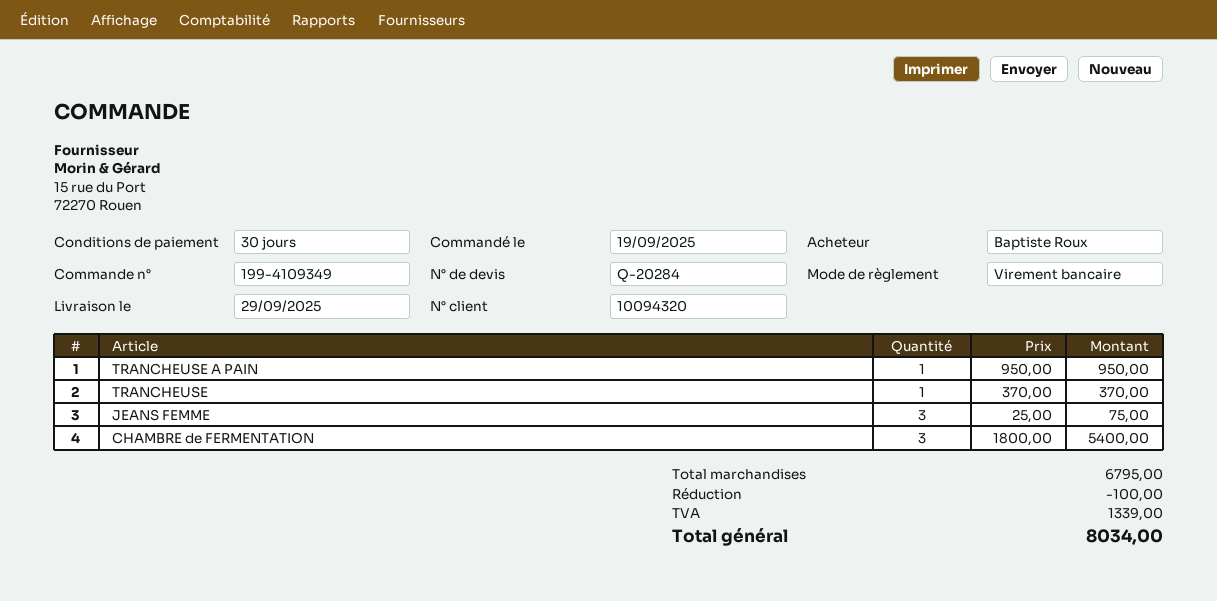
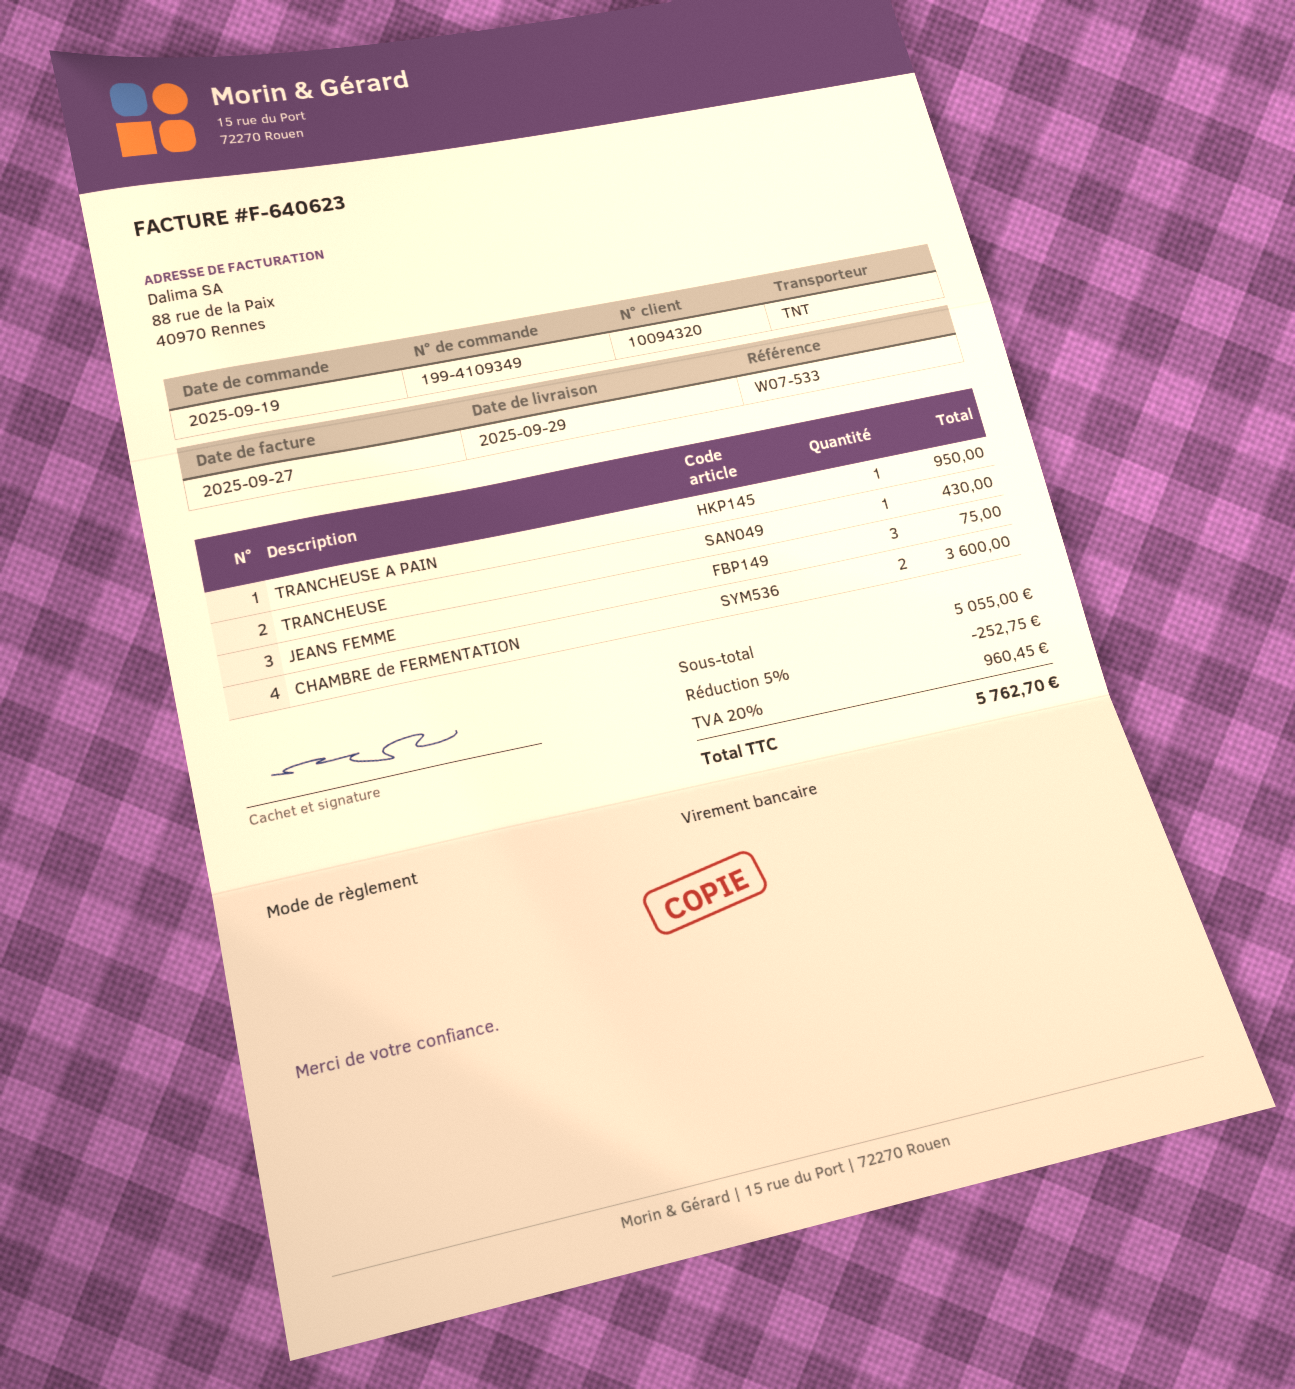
TRANCHEUSE: 1 for 370.00 -> 1 for 430.00
CHAMBRE de FERMENTATION: 3 for 5400.00 -> 2 for 3600.00
subtotal: 6795.00 -> 5055.00
discount: 100.00 -> 252.75
tax: 1339.00 -> 960.45
total: 8034.00 -> 5762.70

